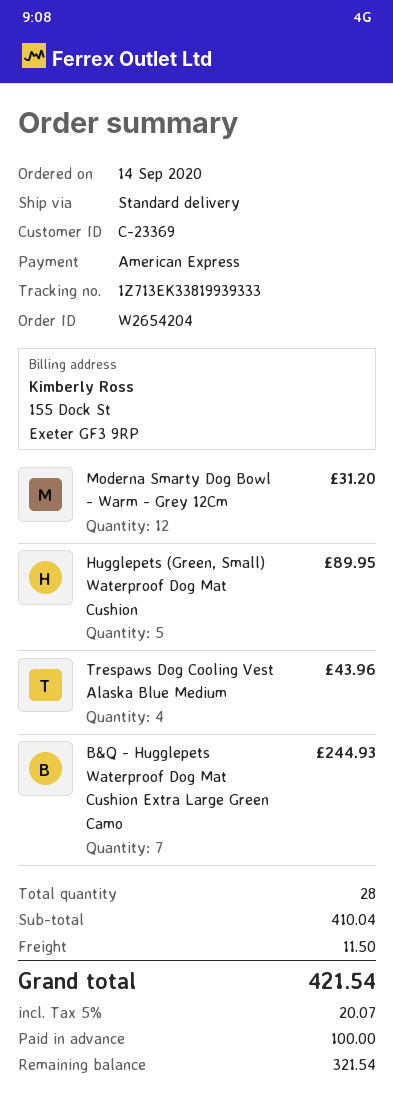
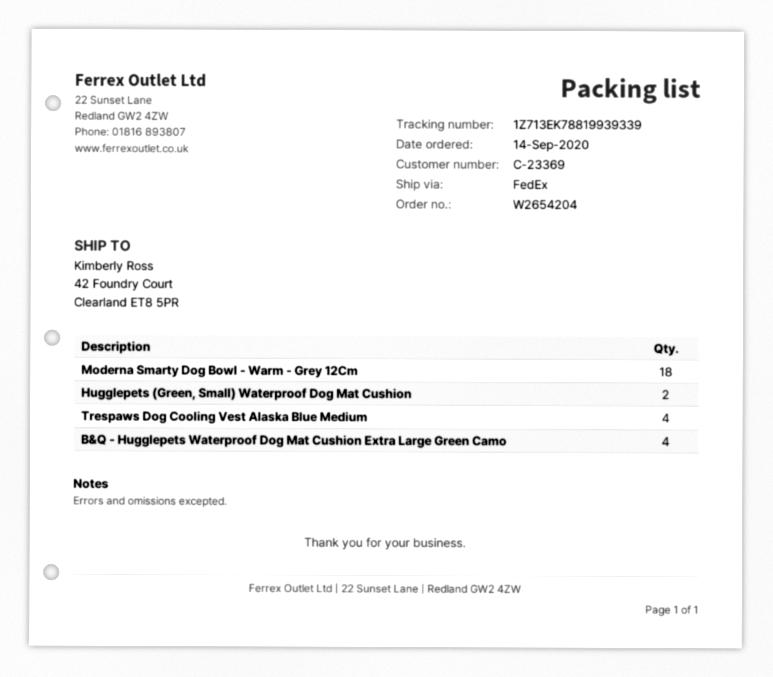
shipping method: standard -> FedEx
tracking number: 1Z713EK33819939333 -> 1Z713EK78819939339
Moderna Smarty Dog Bowl - Warm - Grey 12Cm: 12 -> 18
Hugglepets (Green, Small) Waterproof Dog Mat Cushion: 5 -> 2
B&Q - Hugglepets Waterproof Dog Mat Cushion Extra Large Green Camo: 7 -> 4

